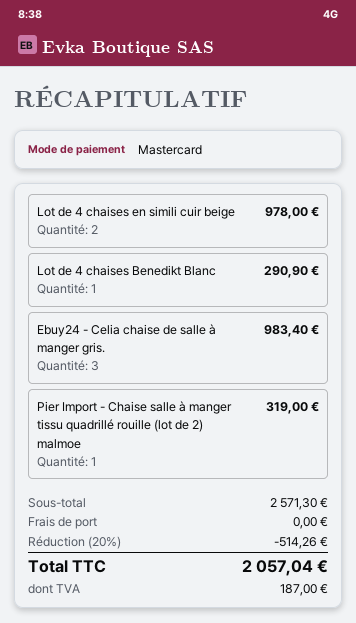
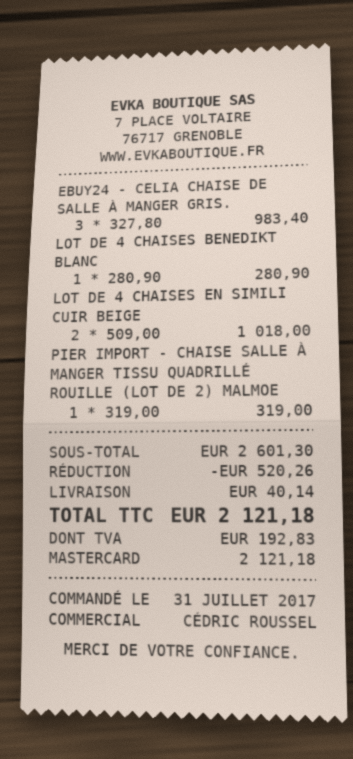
Lot de 4 chaises en simili cuir beige: 2 for 978.00 -> 2 for 1018.00
Lot de 4 chaises Benedikt Blanc: 1 for 290.90 -> 1 for 280.90
subtotal: 2571.30 -> 2601.30
discount: 514.26 -> 520.26
shipping: 0.00 -> 40.14
tax: 187.00 -> 192.83
total: 2057.04 -> 2121.18

